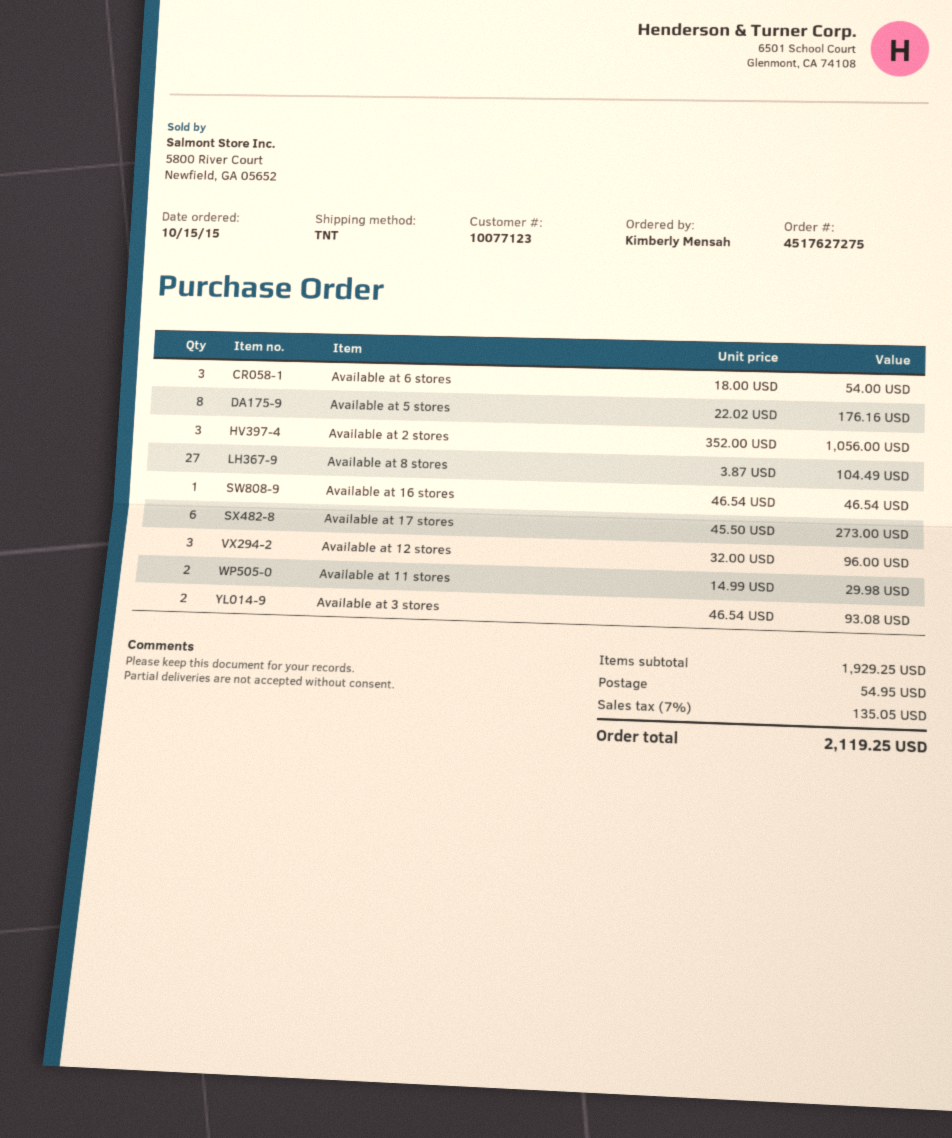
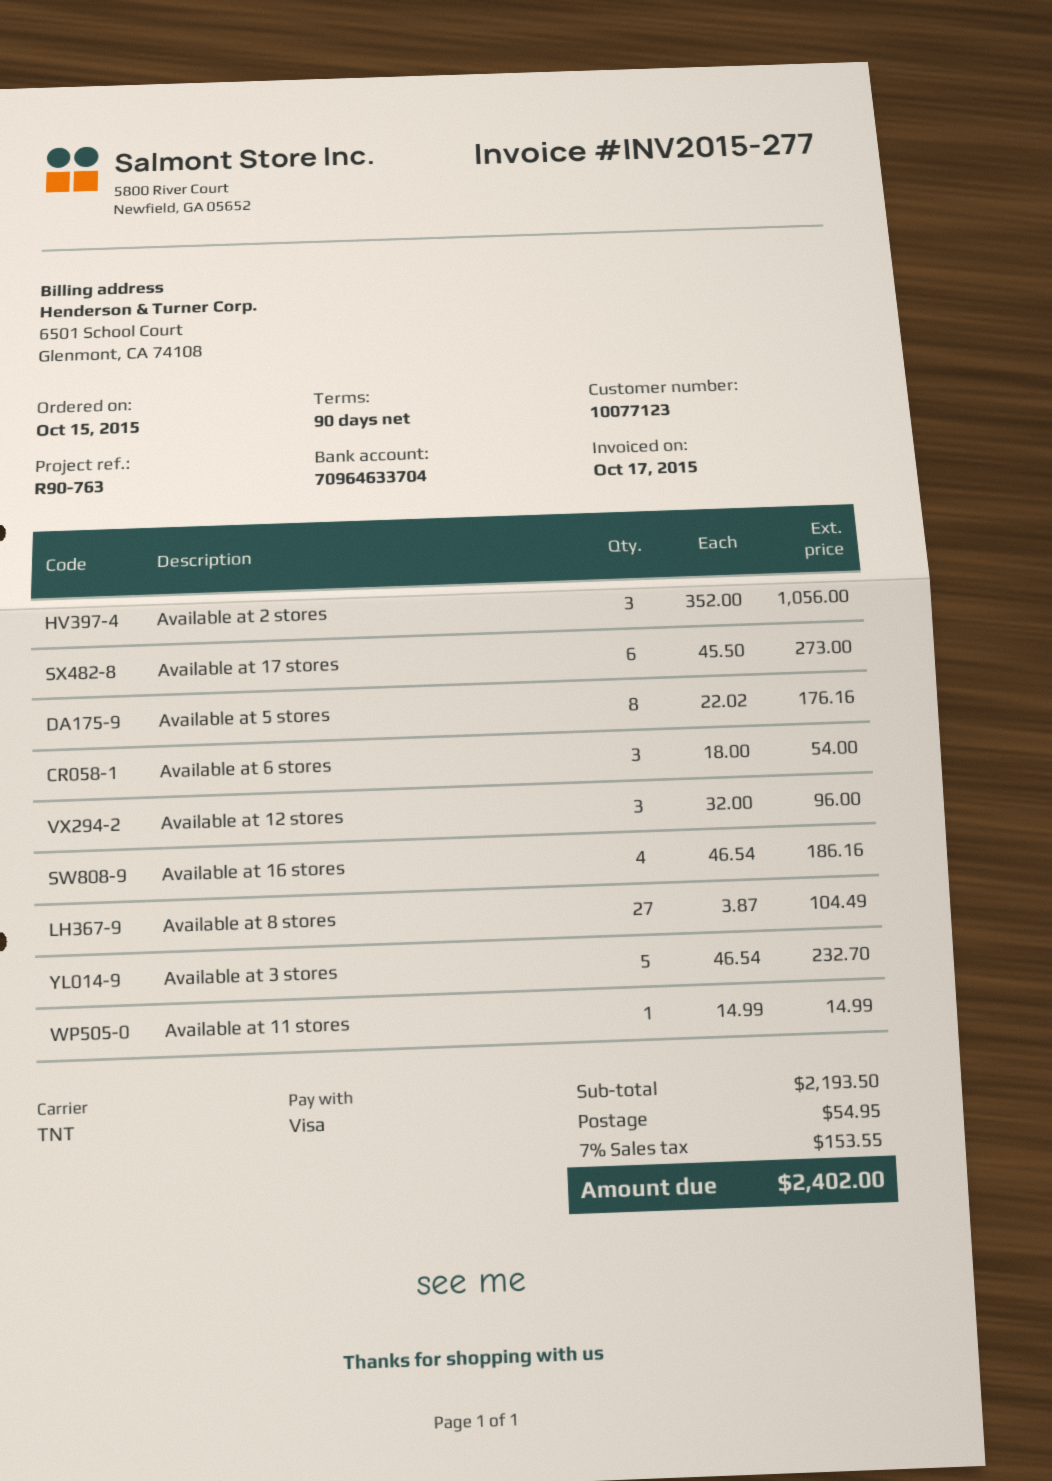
Available at 16 stores: 1 x 46.54 = 46.54 -> 4 x 46.54 = 186.16
Available at 11 stores: 2 x 14.99 = 29.98 -> 1 x 14.99 = 14.99
Available at 3 stores: 2 x 46.54 = 93.08 -> 5 x 46.54 = 232.70
subtotal: 1929.25 -> 2193.50
tax: 7% = 135.05 -> 7% = 153.55
total: 2119.25 -> 2402.00

